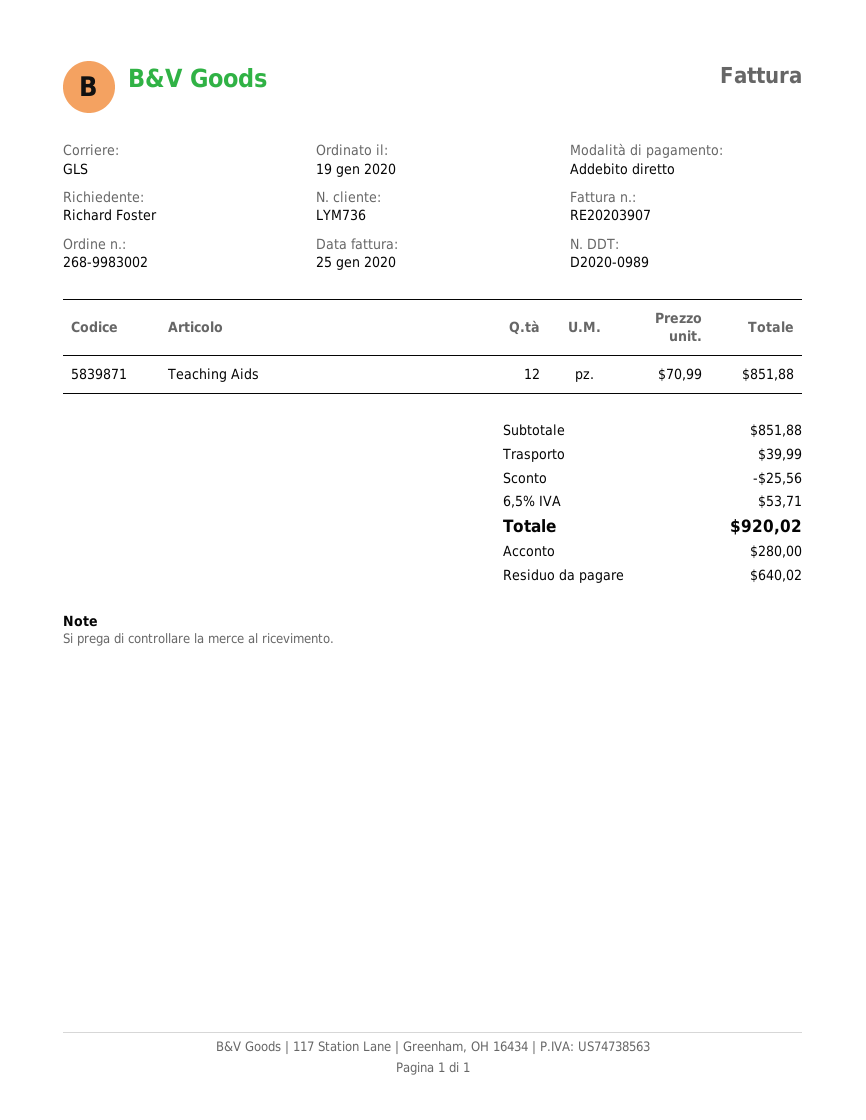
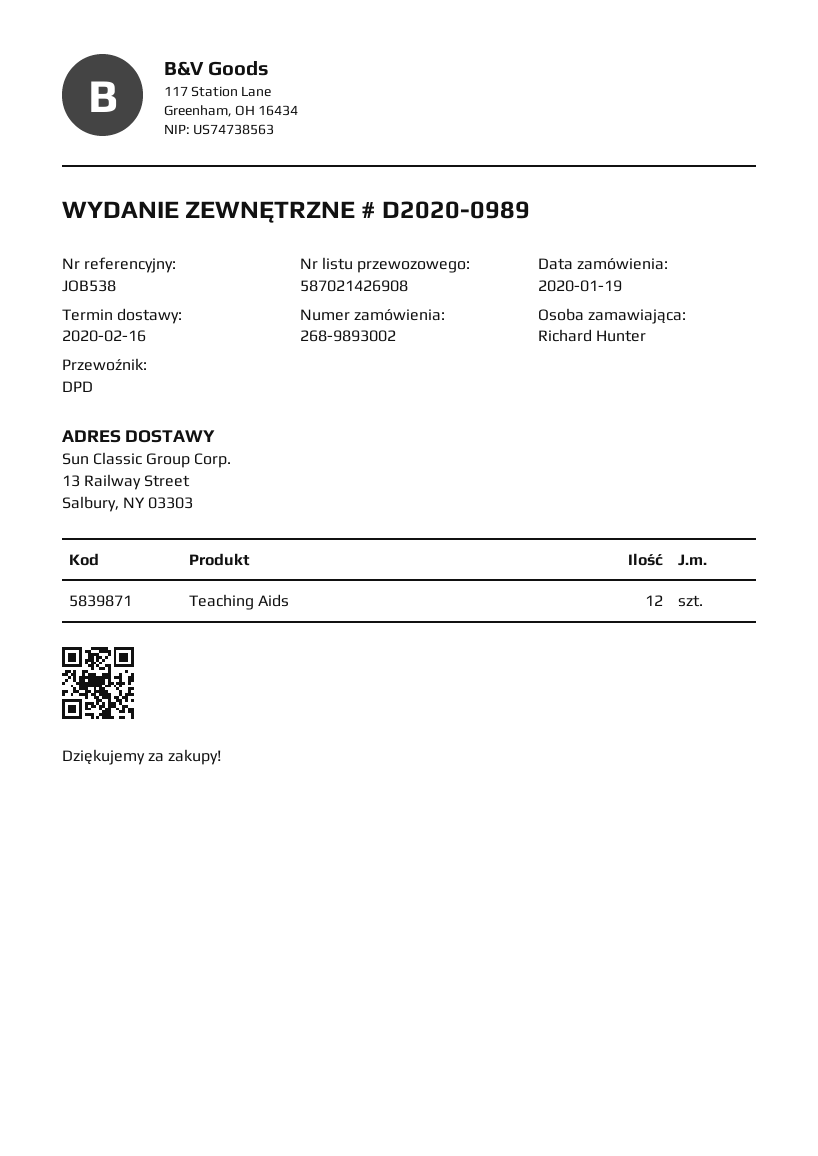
order number: 268-9983002 -> 268-9893002
ordered by: Richard Foster -> Richard Hunter
shipping method: GLS -> DPD

